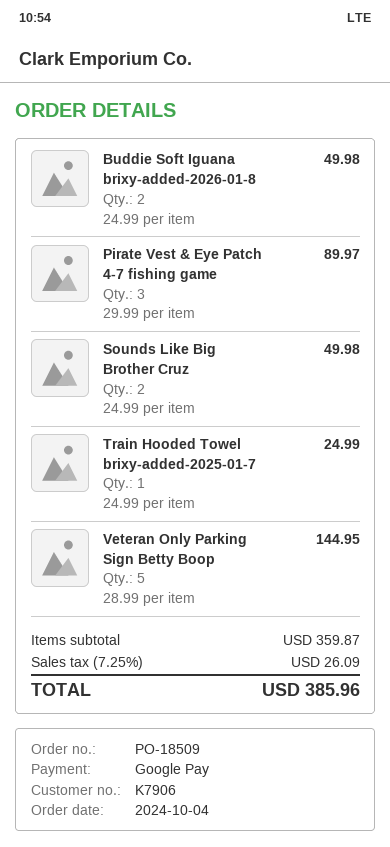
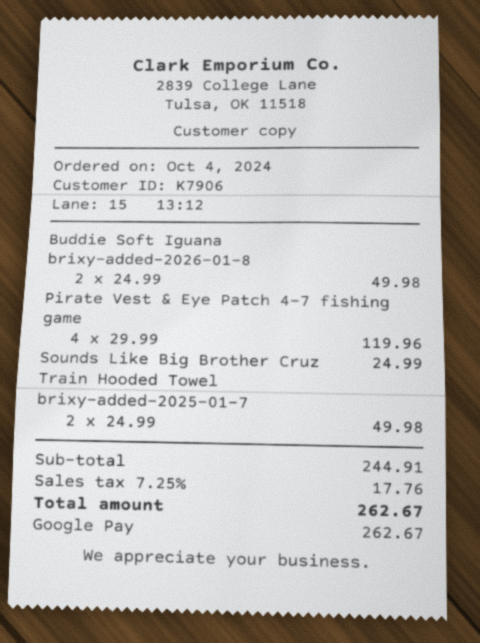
Pirate Vest & Eye Patch 4-7 fishing game: 3 x 29.99 = 89.97 -> 4 x 29.99 = 119.96
Sounds Like Big Brother Cruz: 2 x 24.99 = 49.98 -> 1 x 24.99 = 24.99
Train Hooded Towel brixy-added-2025-01-7: 1 x 24.99 = 24.99 -> 2 x 24.99 = 49.98
Veteran Only Parking Sign Betty Boop: 5 x 28.99 = 144.95 -> none
subtotal: 359.87 -> 244.91
tax: 7.25% = 26.09 -> 7.25% = 17.76
total: 385.96 -> 262.67

